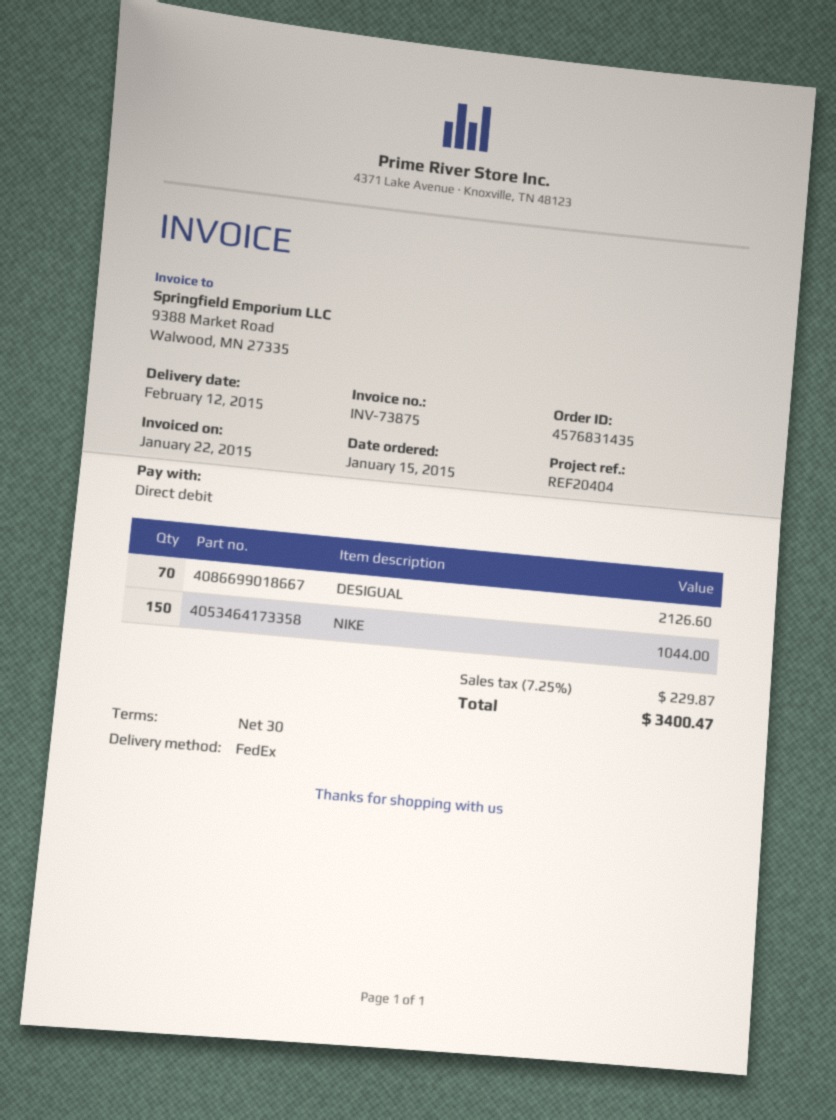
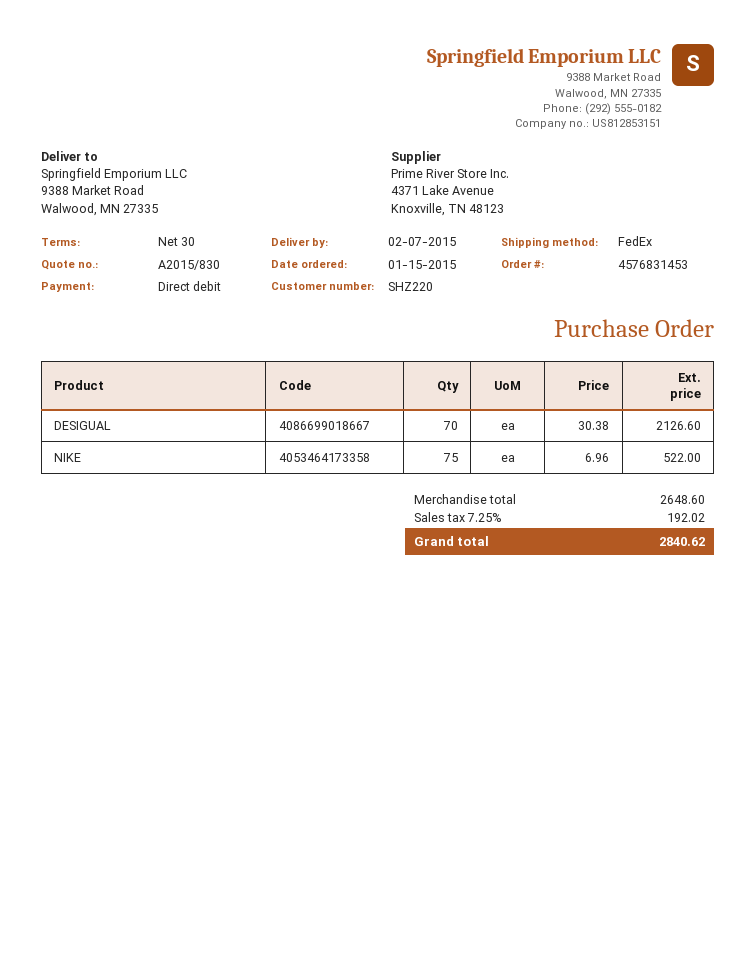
order number: 4576831435 -> 4576831453
delivery date: 2015-02-12 -> 2015-02-07
NIKE: 150 for 1044.00 -> 75 for 522.00
tax: 7.25% = 229.87 -> 7.25% = 192.02
total: 3400.47 -> 2840.62

